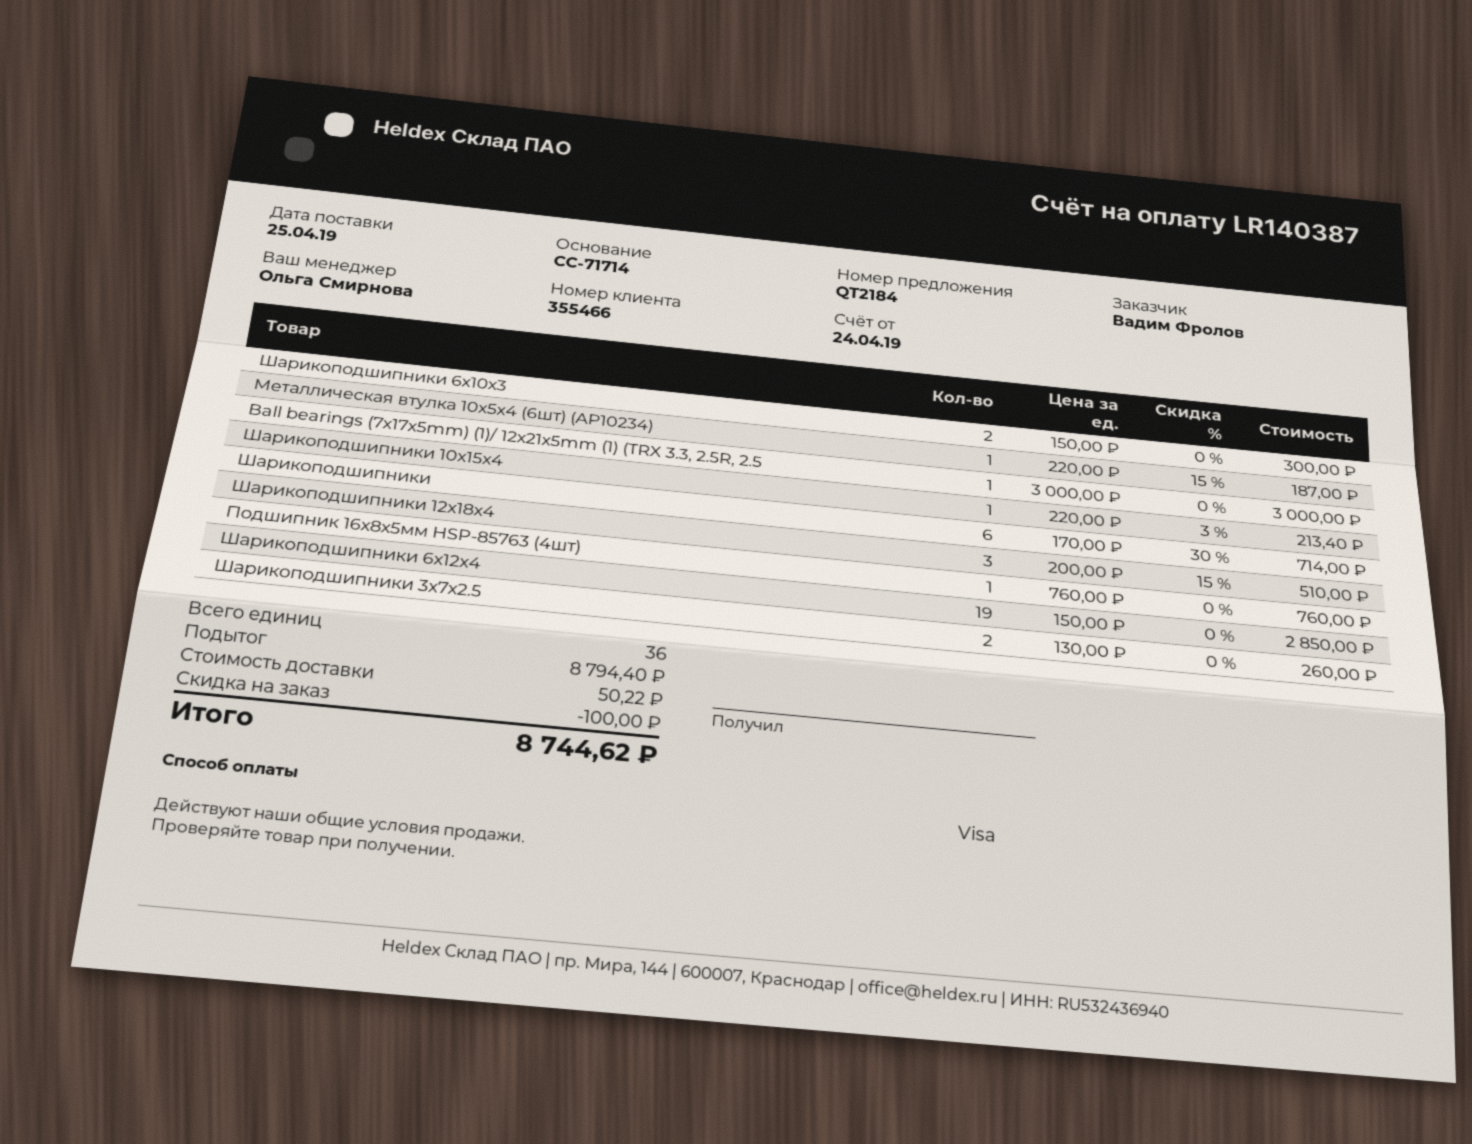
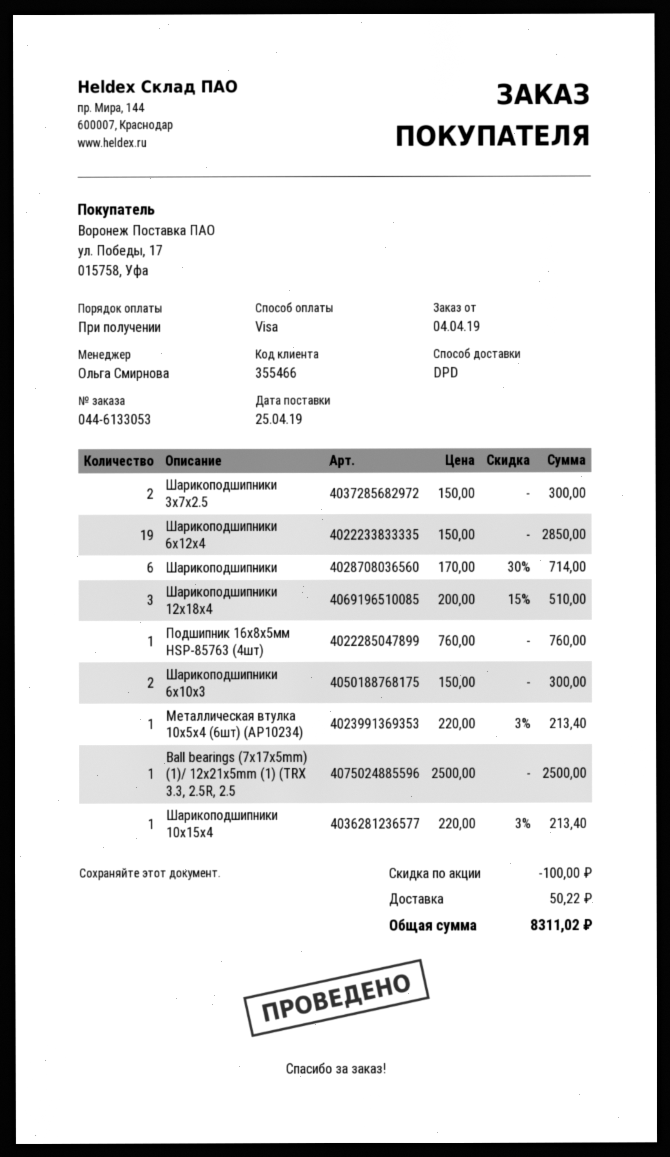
Металлическая втулка 10х5х4 (6шт) (AP10234): 1 x 220.00 - 15% = 187.00 -> 1 x 220.00 - 3% = 213.40
Ball bearings (7x17x5mm) (1)/ 12x21x5mm (1) (TRX 3.3, 2.5R, 2.5: 1 x 3000.00 = 3000.00 -> 1 x 2500.00 = 2500.00
Шарикоподшипники 3x7x2.5: 2 x 130.00 = 260.00 -> 2 x 150.00 = 300.00
total: 8744.62 -> 8311.02

